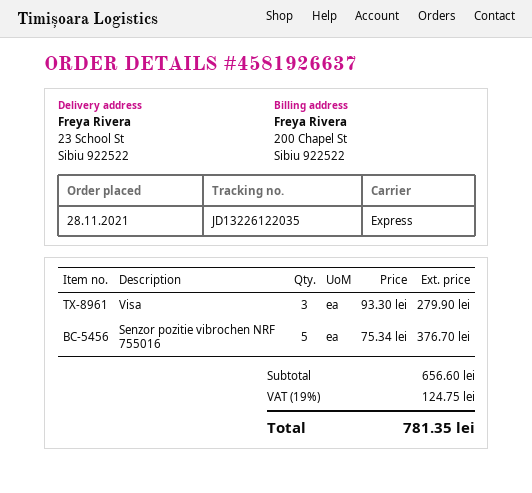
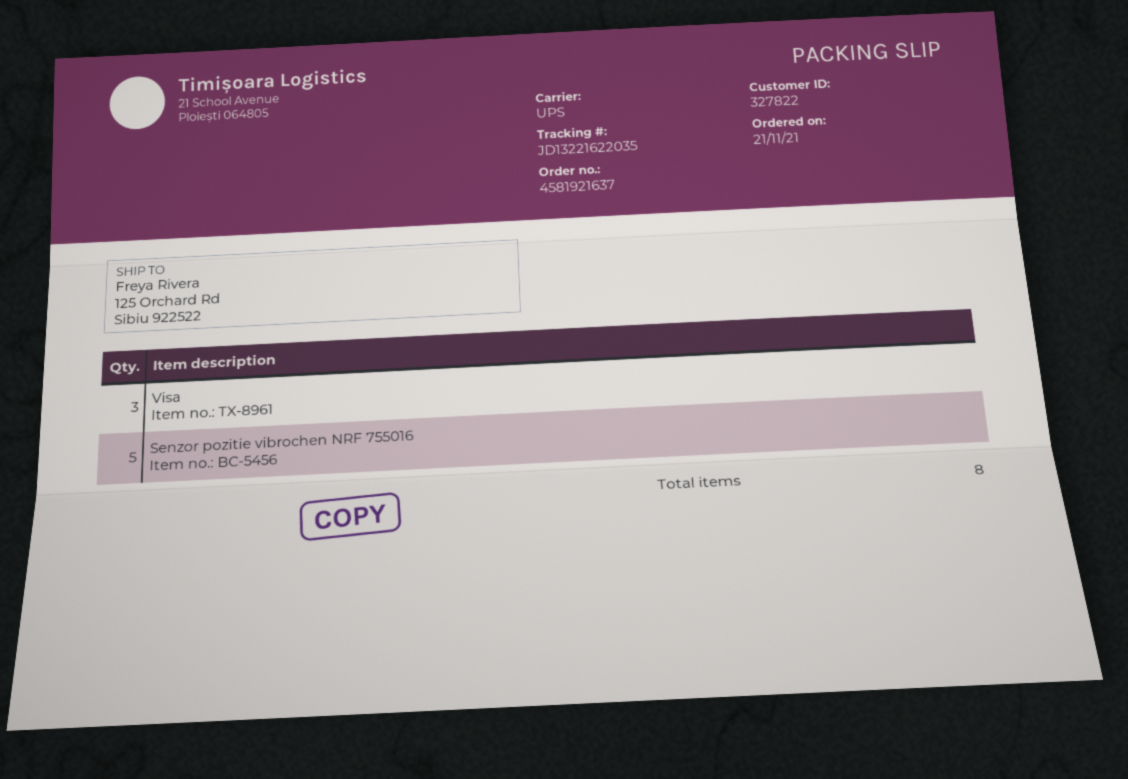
order number: 4581926637 -> 4581921637
order date: 2021-11-28 -> 2021-11-21
shipping method: express -> UPS
tracking number: JD13226122035 -> JD13221622035
ship to: 23 School St, Sibiu 922522 -> 125 Orchard Rd, Sibiu 922522

